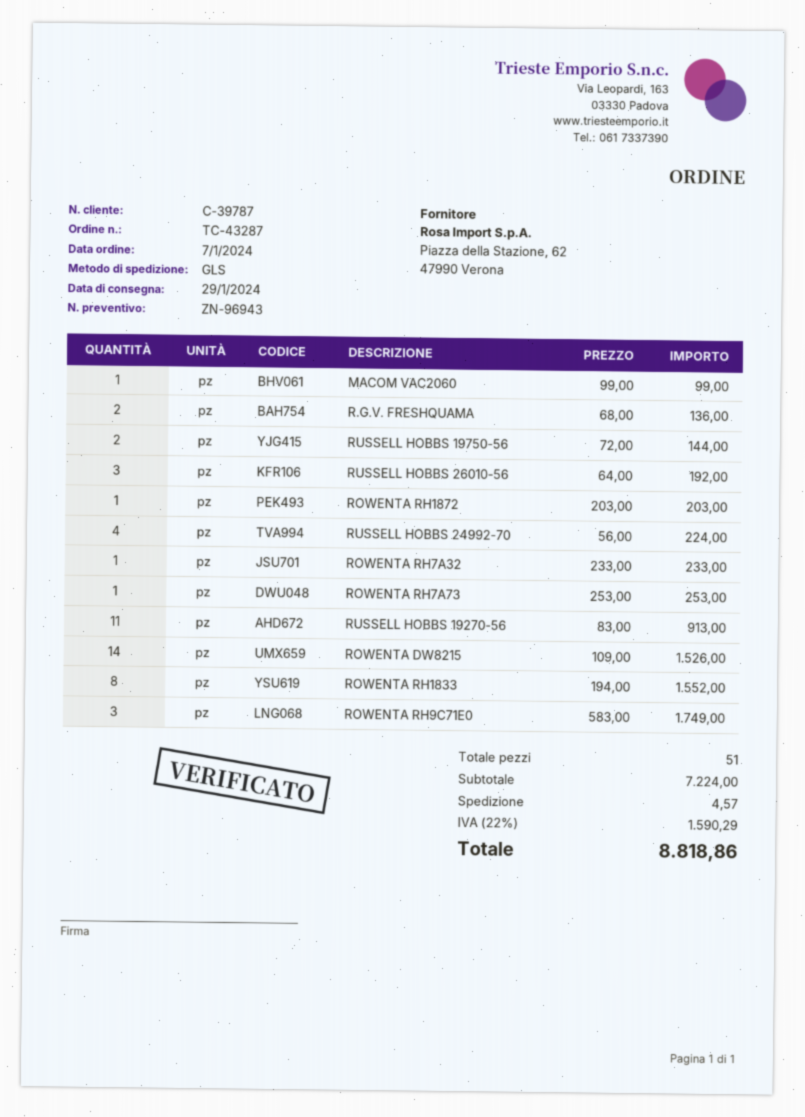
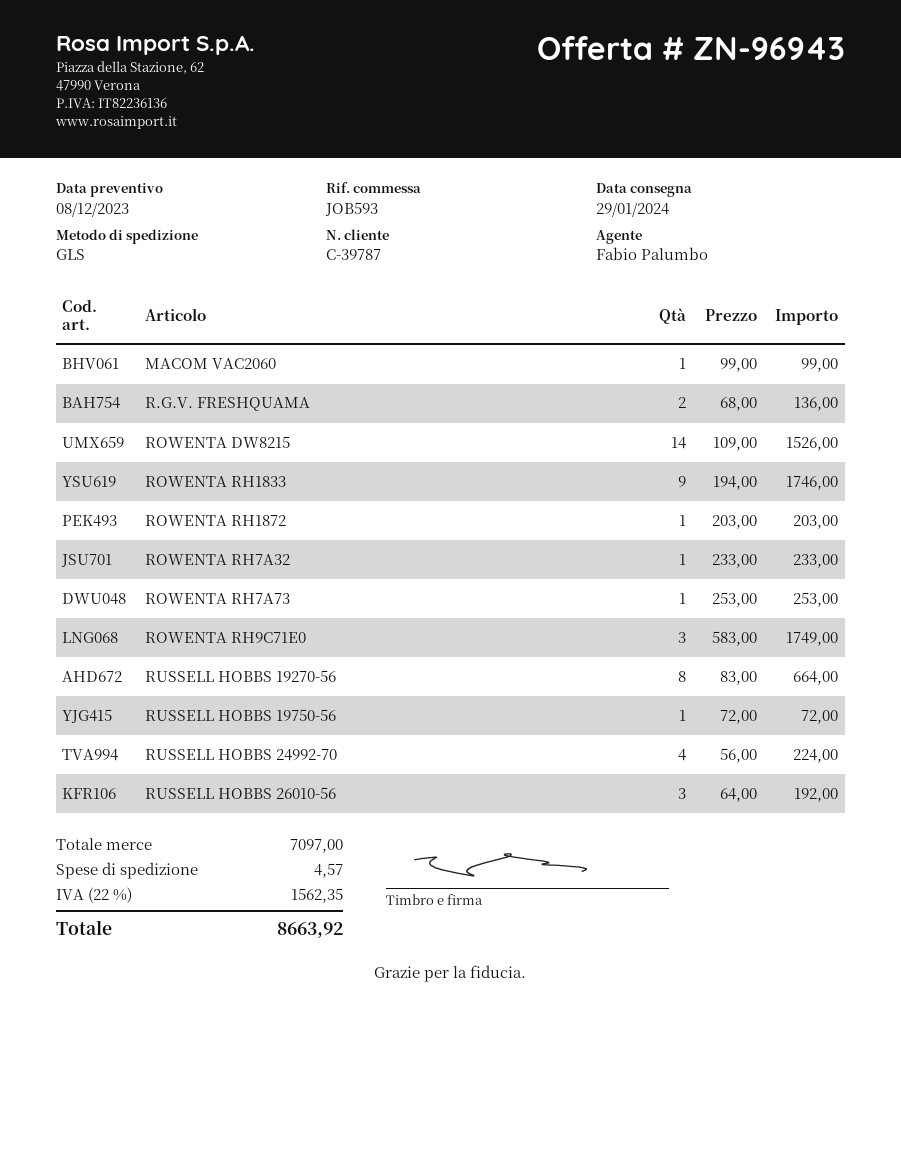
RUSSELL HOBBS 19750-56: 2 x 72.00 = 144.00 -> 1 x 72.00 = 72.00
RUSSELL HOBBS 19270-56: 11 x 83.00 = 913.00 -> 8 x 83.00 = 664.00
ROWENTA RH1833: 8 x 194.00 = 1552.00 -> 9 x 194.00 = 1746.00
subtotal: 7224.00 -> 7097.00
tax: 22% = 1590.29 -> 22% = 1562.35
total: 8818.86 -> 8663.92

